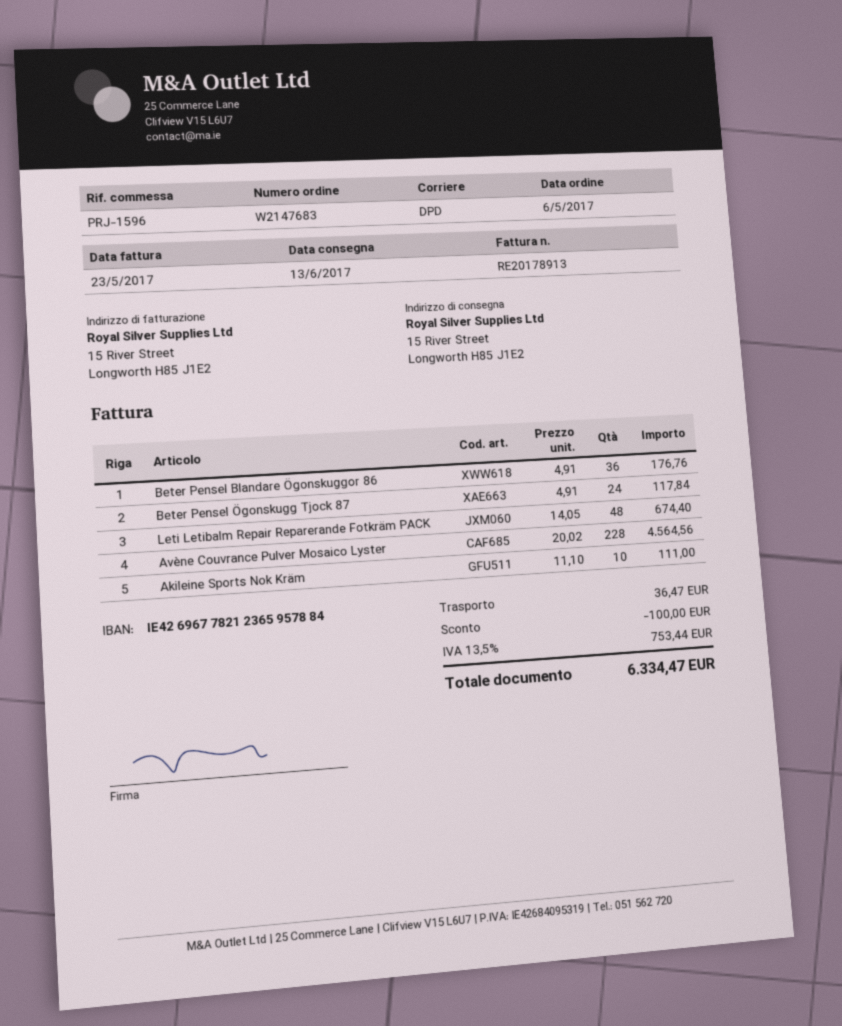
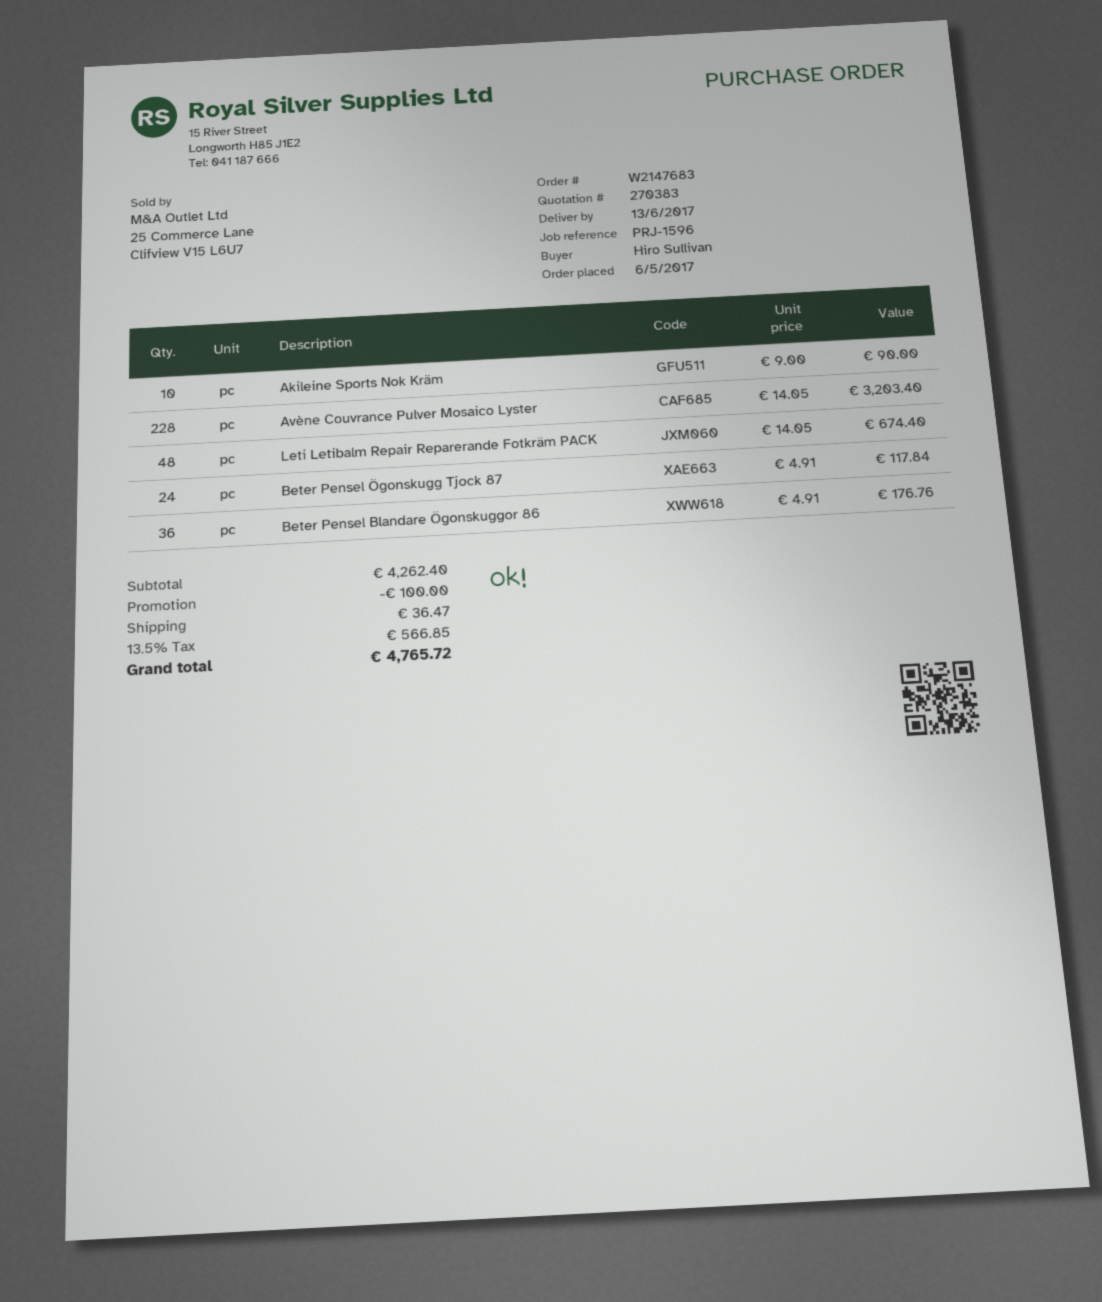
Avène Couvrance Pulver Mosaico Lyster: 228 x 20.02 = 4564.56 -> 228 x 14.05 = 3203.40
Akileine Sports Nok Kräm: 10 x 11.10 = 111.00 -> 10 x 9.00 = 90.00
tax: 13.5% = 753.44 -> 13.5% = 566.85
total: 6334.47 -> 4765.72

